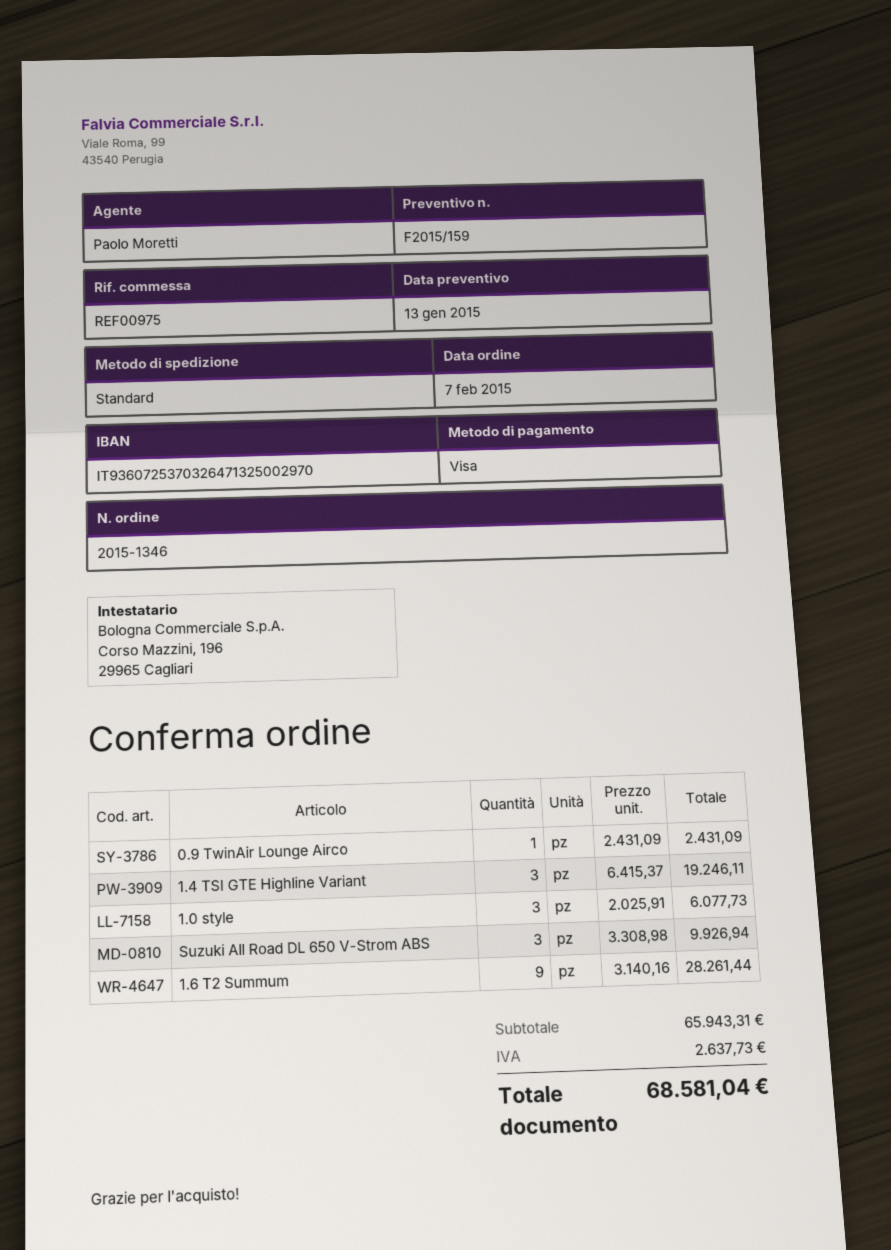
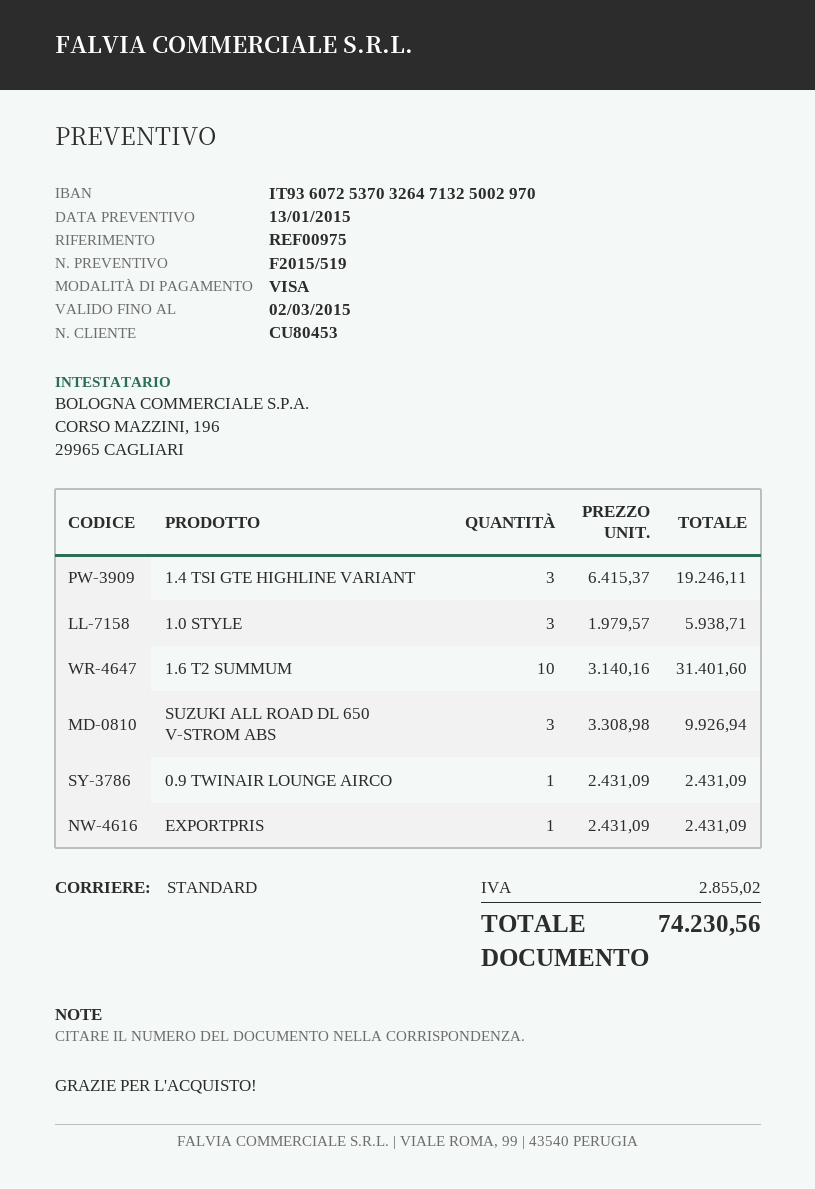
quote number: F2015/159 -> F2015/519
1.0 style: 3 x 2025.91 = 6077.73 -> 3 x 1979.57 = 5938.71
1.6 T2 Summum: 9 x 3140.16 = 28261.44 -> 10 x 3140.16 = 31401.60
EXPORTPRIS: none -> 1 x 2431.09 = 2431.09
tax: 2637.73 -> 2855.02
total: 68581.04 -> 74230.56

